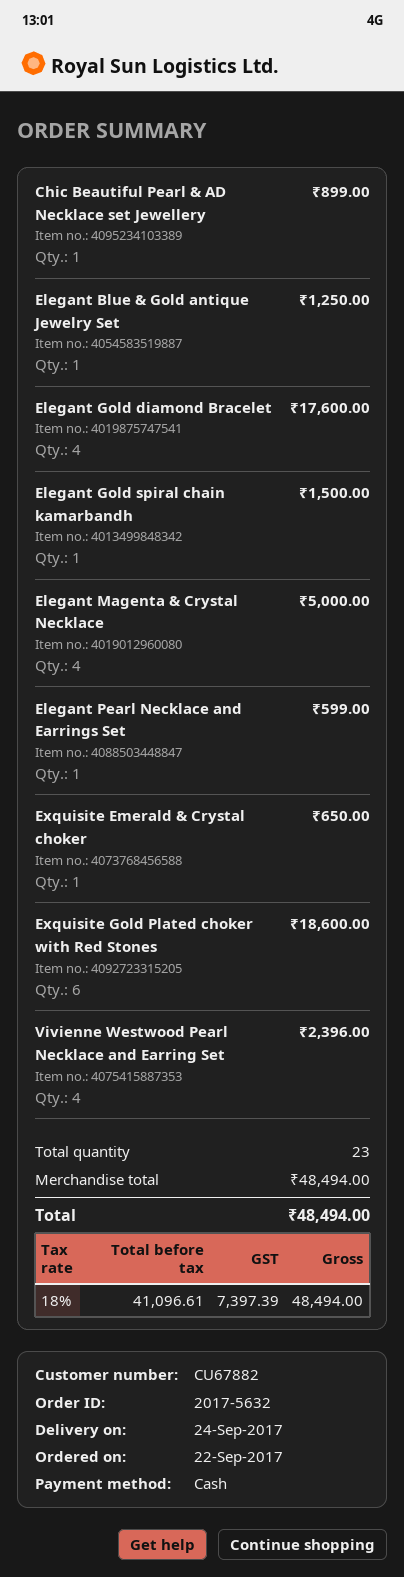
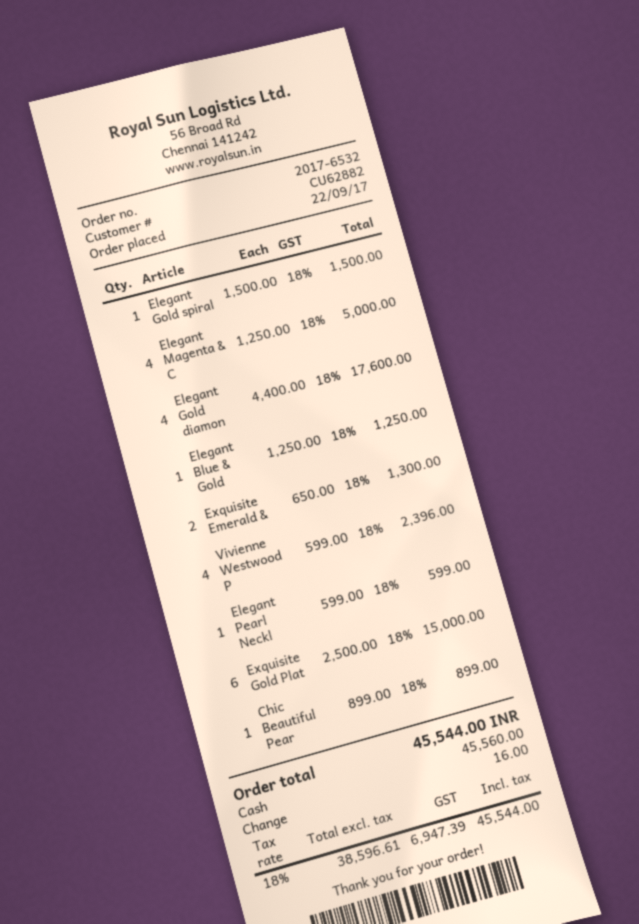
order number: 2017-5632 -> 2017-6532
customer number: CU67882 -> CU62882
Exquisite Emerald & Crystal choker: 1 for 650.00 -> 2 for 1300.00
Exquisite Gold Plated choker with Red Stones: 6 for 18600.00 -> 6 for 15000.00
net: 41096.61 -> 38596.61
tax: 18% = 7397.39 -> 18% = 6947.39
total: 48494.00 -> 45544.00

